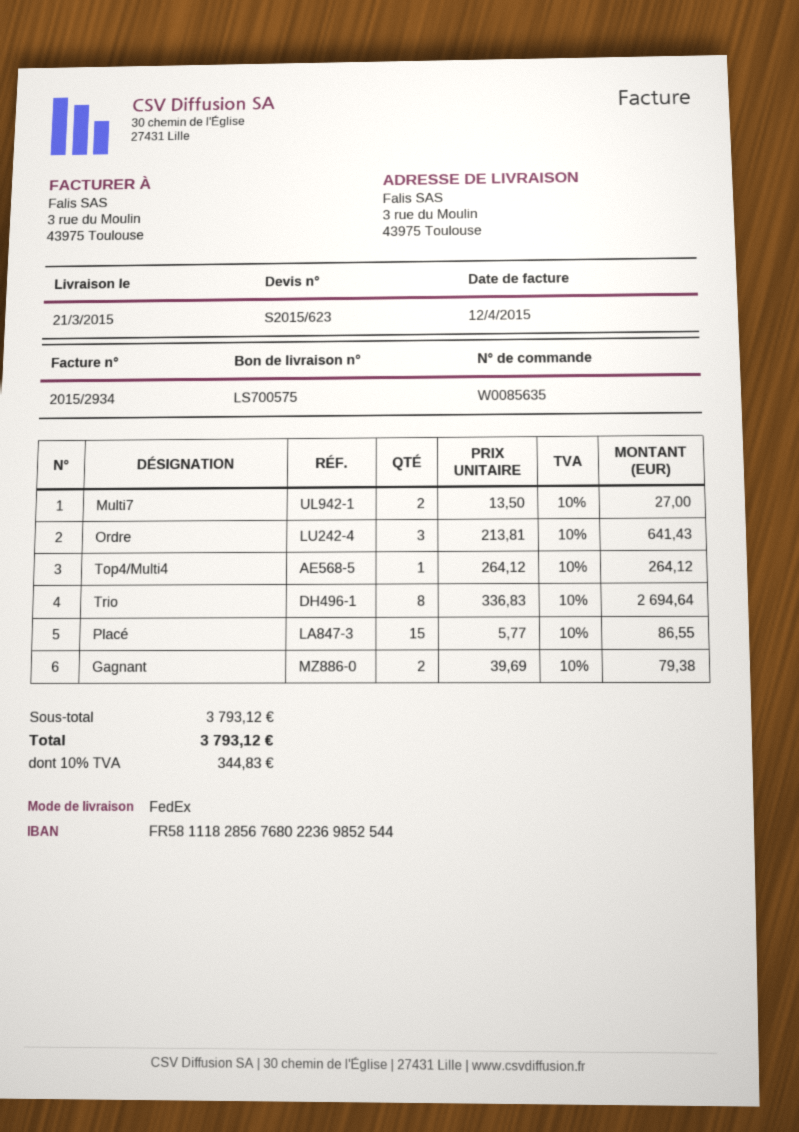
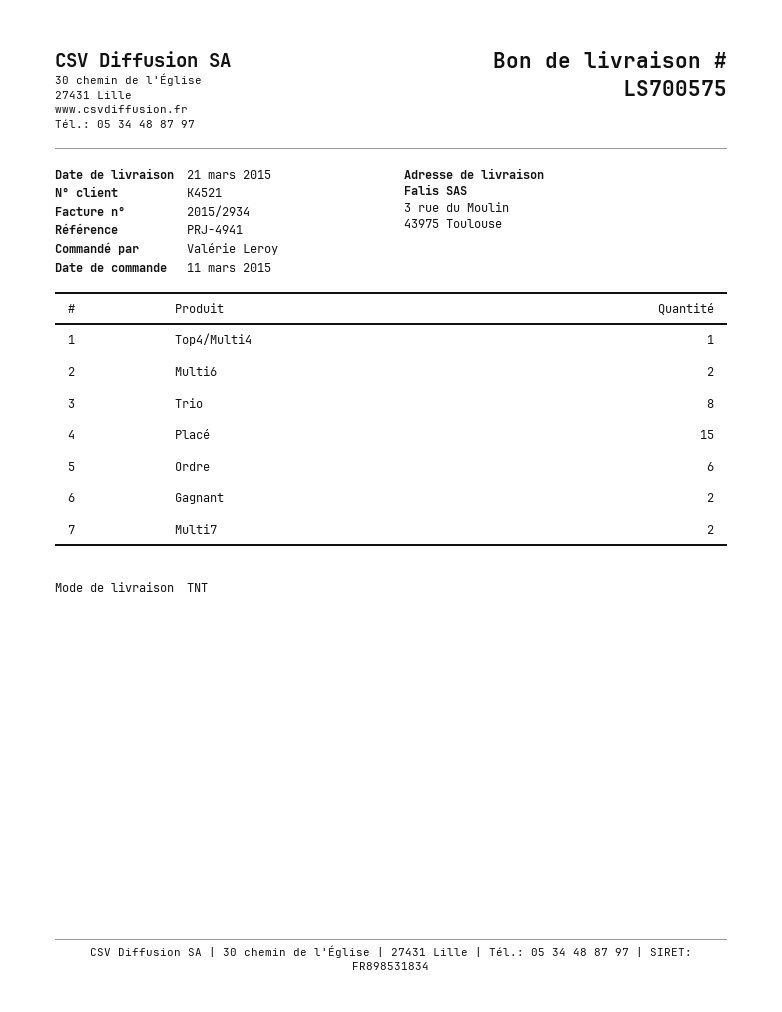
shipping method: FedEx -> TNT
Ordre: 3 -> 6
Multi6: none -> 2

